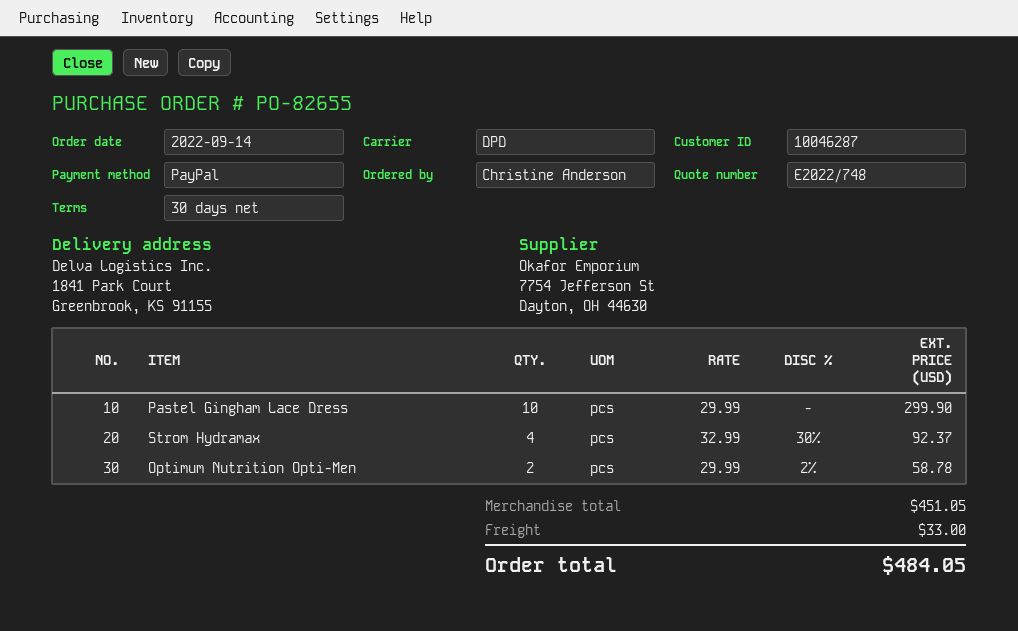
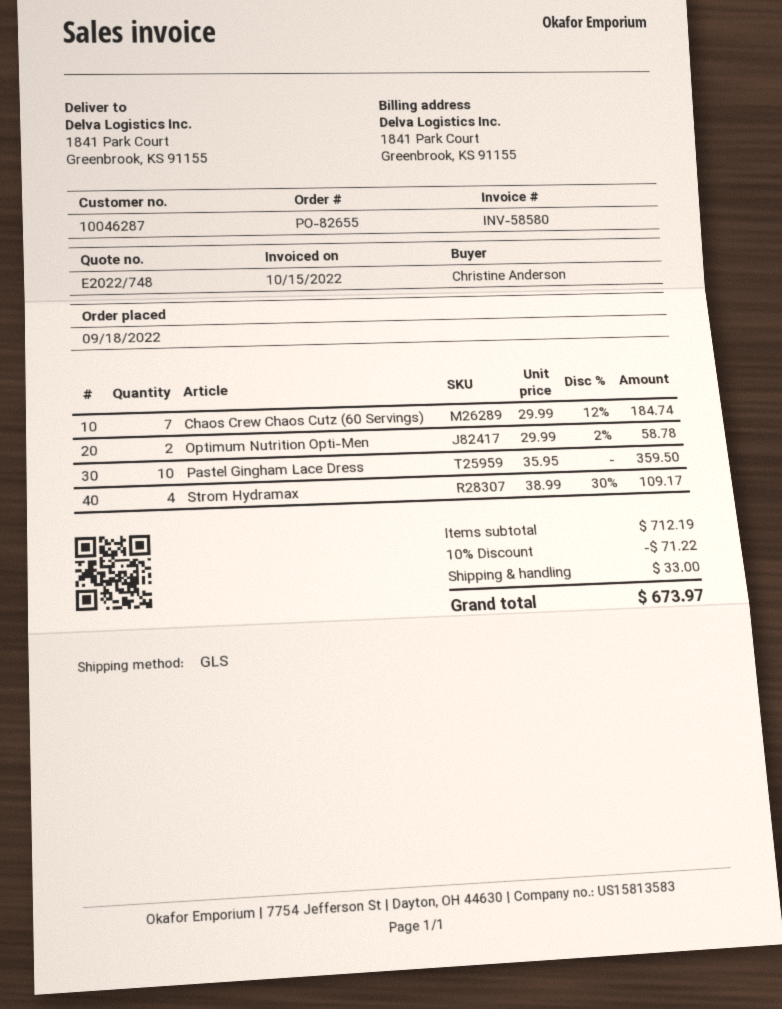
order date: 2022-09-14 -> 2022-09-18
shipping method: DPD -> GLS
Pastel Gingham Lace Dress: 10 x 29.99 = 299.90 -> 10 x 35.95 = 359.50
Strom Hydramax: 4 x 32.99 - 30% = 92.37 -> 4 x 38.99 - 30% = 109.17
Chaos Crew Chaos Cutz (60 Servings): none -> 7 x 29.99 - 12% = 184.74
subtotal: 451.05 -> 712.19
discount: none -> 10% = 71.22
total: 484.05 -> 673.97

